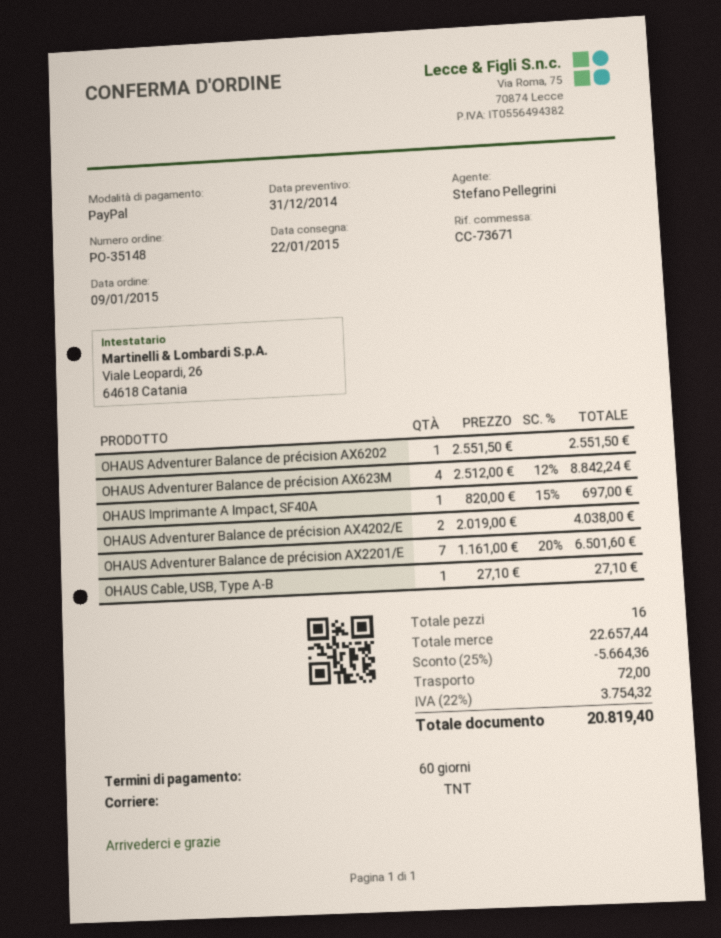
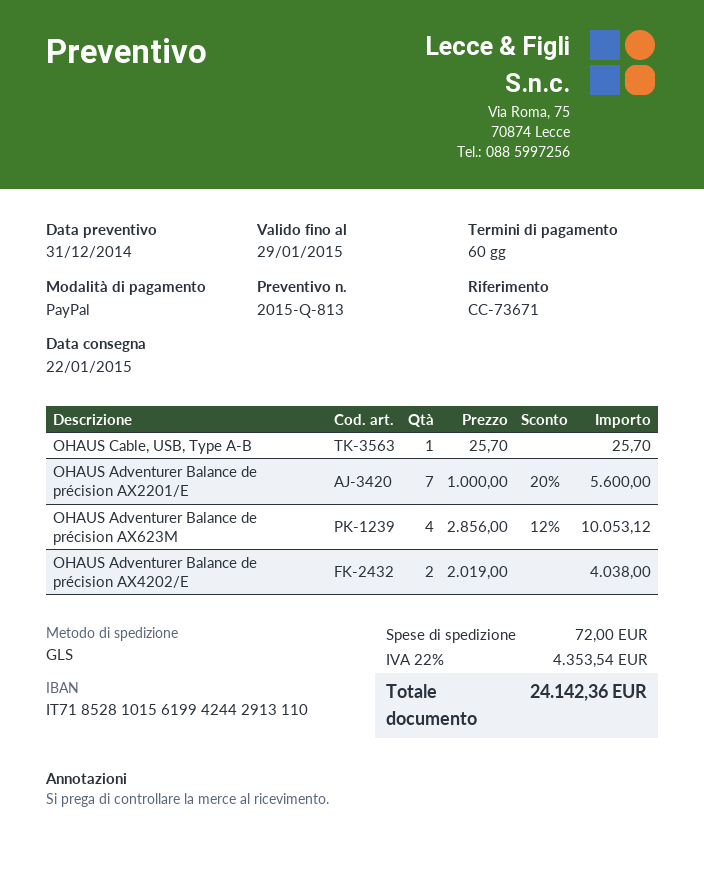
shipping method: TNT -> GLS
OHAUS Adventurer Balance de précision AX6202: 1 x 2551.50 = 2551.50 -> none
OHAUS Adventurer Balance de précision AX623M: 4 x 2512.00 - 12% = 8842.24 -> 4 x 2856.00 - 12% = 10053.12
OHAUS Imprimante A Impact, SF40A: 1 x 820.00 - 15% = 697.00 -> none
OHAUS Adventurer Balance de précision AX2201/E: 7 x 1161.00 - 20% = 6501.60 -> 7 x 1000.00 - 20% = 5600.00
OHAUS Cable, USB, Type A-B: 1 x 27.10 = 27.10 -> 1 x 25.70 = 25.70
discount: 25% = 5664.36 -> none
tax: 22% = 3754.32 -> 22% = 4353.54
total: 20819.40 -> 24142.36

